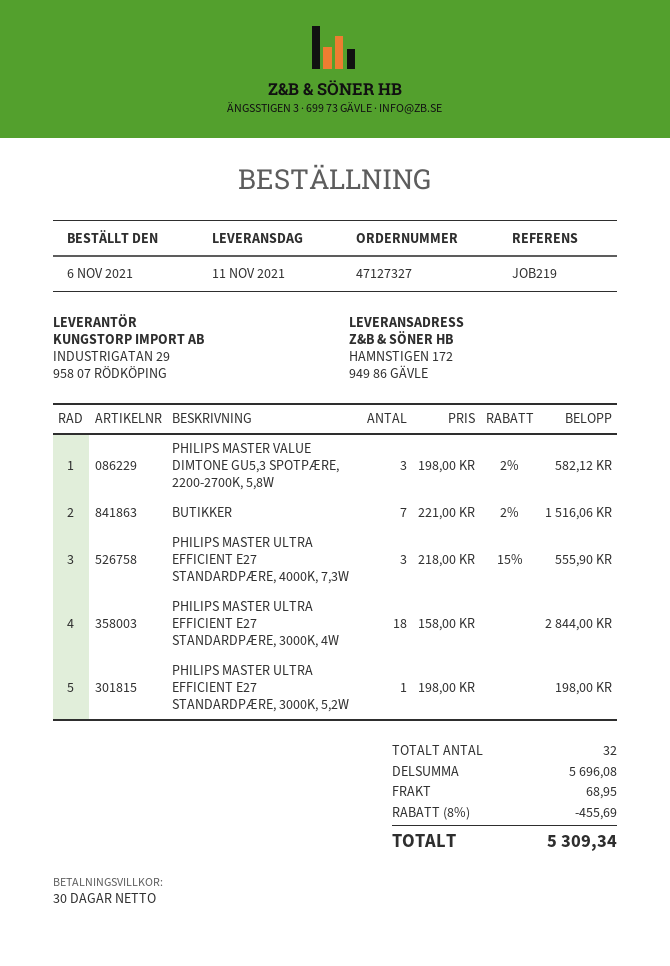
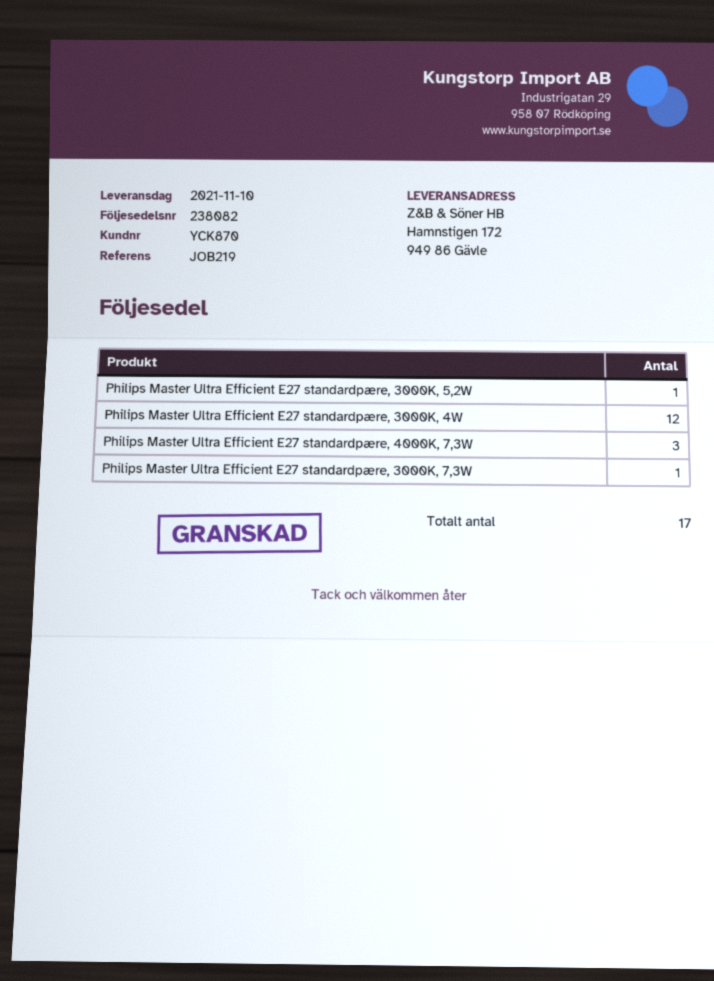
delivery date: 2021-11-11 -> 2021-11-10
PHILIPS MASTER VALUE DIMTONE GU5,3 SPOTPÆRE, 2200-2700K, 5,8W: 3 -> none
BUTIKKER: 7 -> none
PHILIPS MASTER ULTRA EFFICIENT E27 STANDARDPÆRE, 3000K, 4W: 18 -> 12
Philips Master Ultra Efficient E27 standardpære, 3000K, 7,3W: none -> 1
total quantity: 32 -> 17

